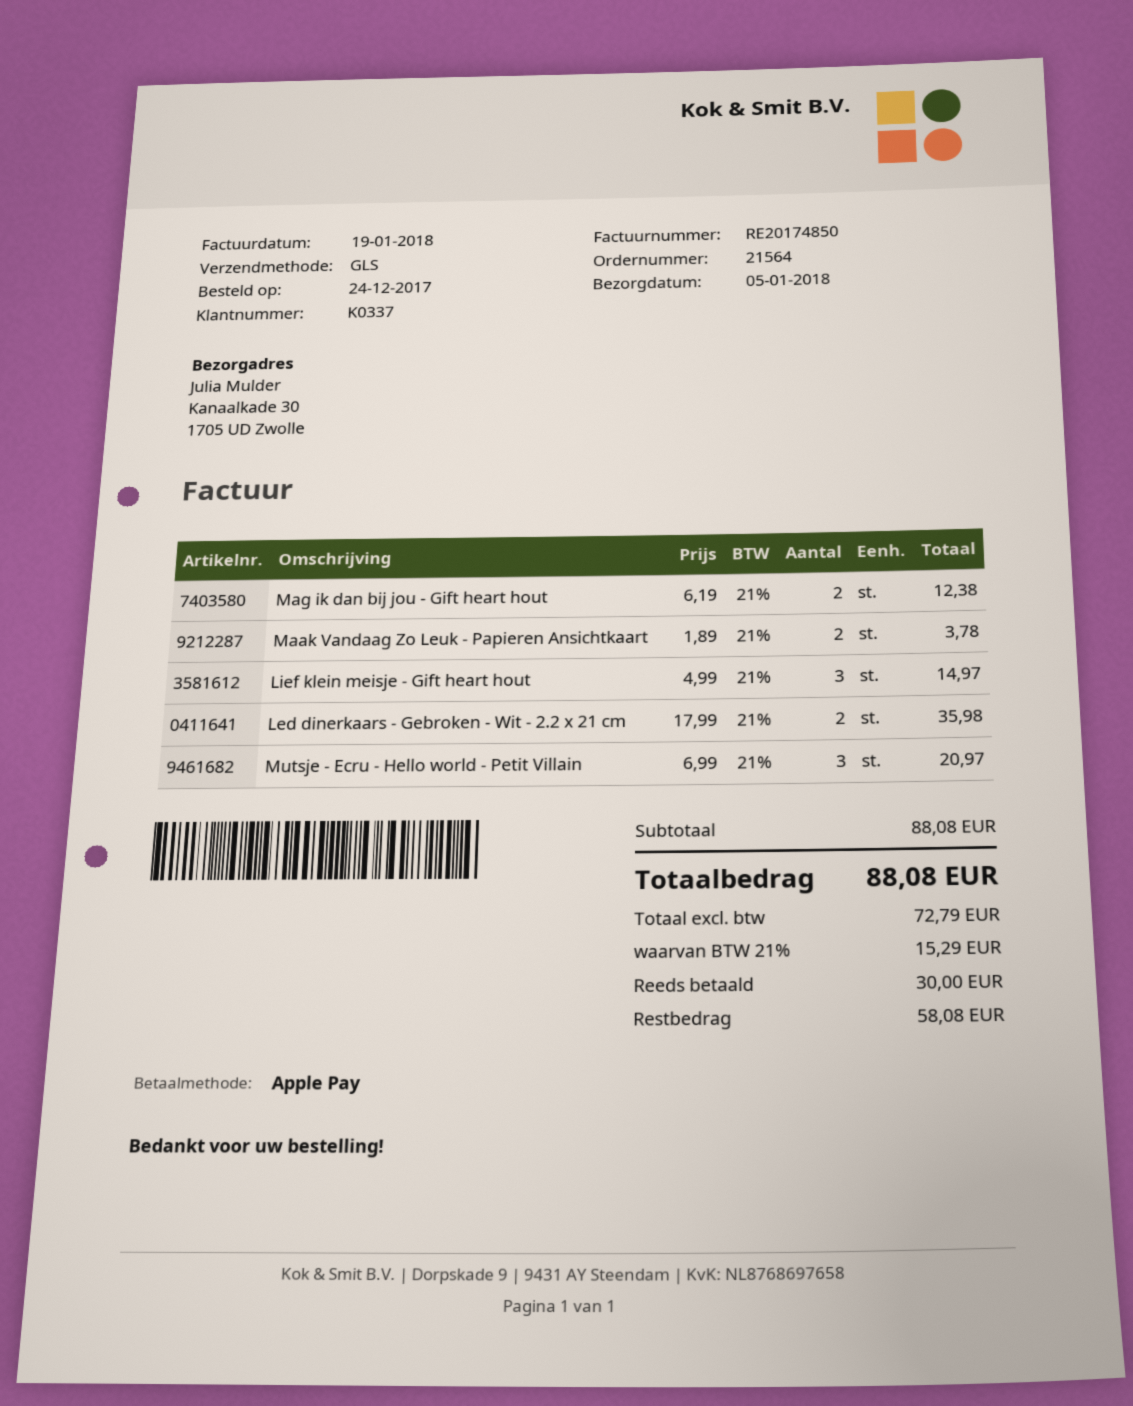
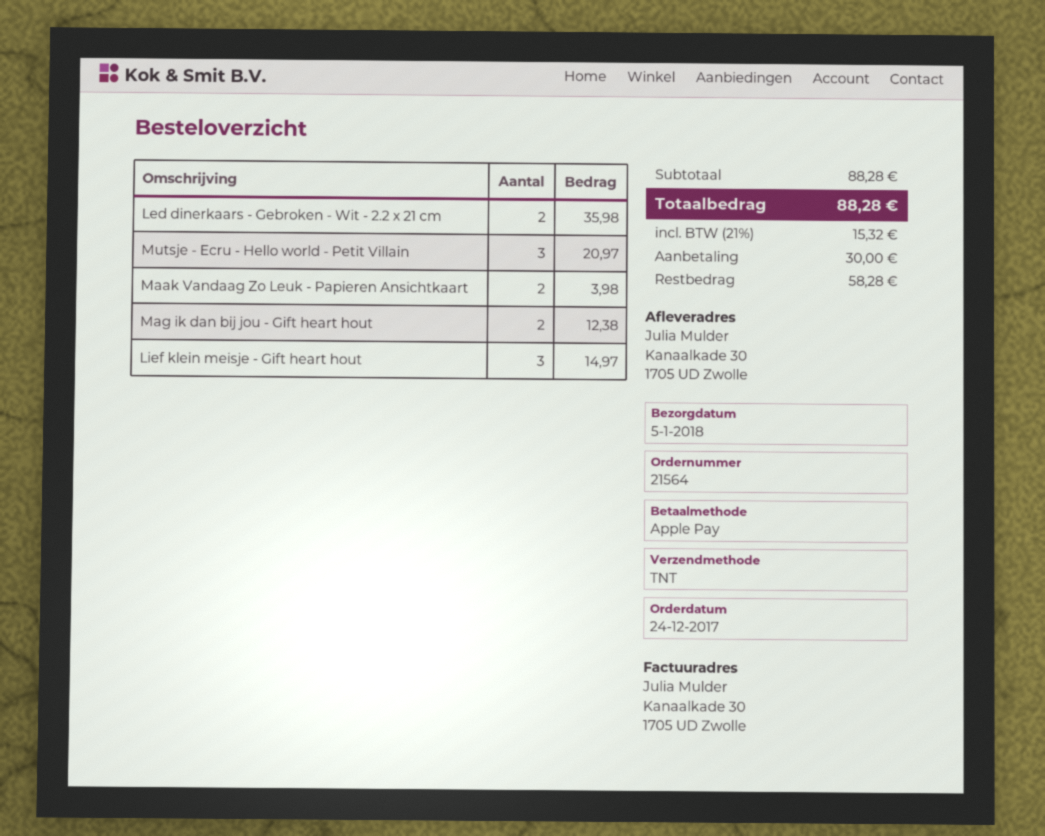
shipping method: GLS -> TNT
Maak Vandaag Zo Leuk - Papieren Ansichtkaart: 2 for 3.78 -> 2 for 3.98
subtotal: 88.08 -> 88.28
tax: 21% = 15.29 -> 21% = 15.32
total: 88.08 -> 88.28
balance: 58.08 -> 58.28

